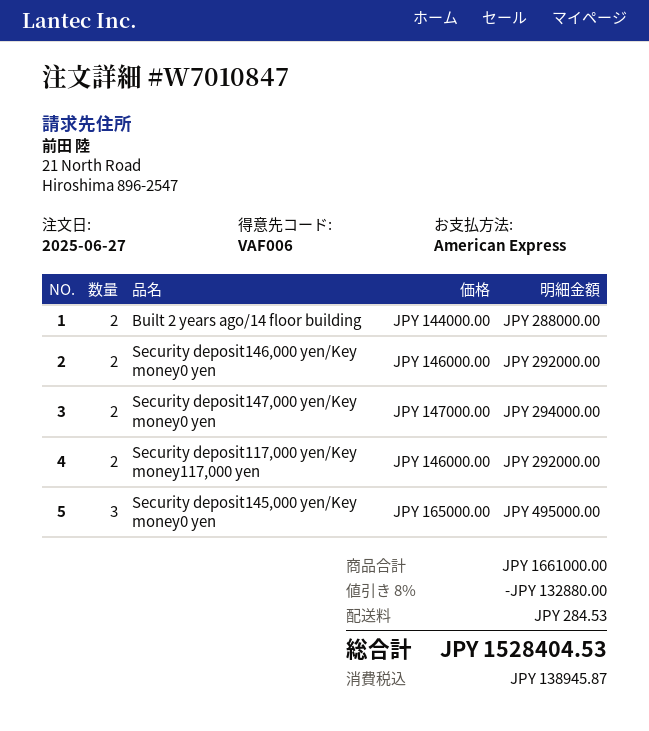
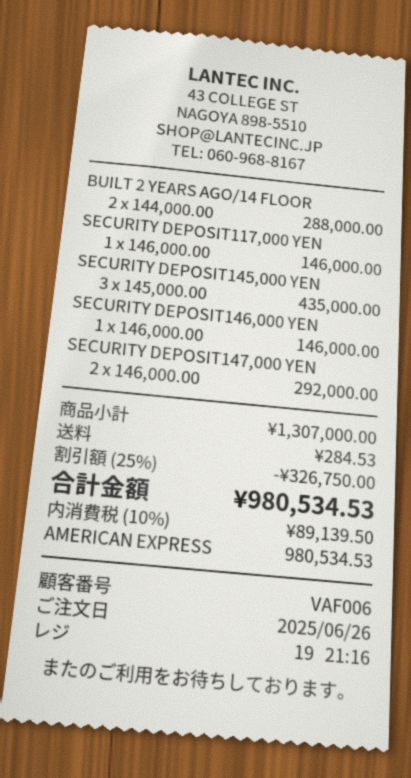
order date: 2025-06-27 -> 2025-06-26
Security deposit146,000 yen/Key money0 yen: 2 x 146000.00 = 292000.00 -> 1 x 146000.00 = 146000.00
Security deposit147,000 yen/Key money0 yen: 2 x 147000.00 = 294000.00 -> 2 x 146000.00 = 292000.00
Security deposit117,000 yen/Key money117,000 yen: 2 x 146000.00 = 292000.00 -> 1 x 146000.00 = 146000.00
Security deposit145,000 yen/Key money0 yen: 3 x 165000.00 = 495000.00 -> 3 x 145000.00 = 435000.00
subtotal: 1661000.00 -> 1307000.00
discount: 8% = 132880.00 -> 25% = 326750.00
tax: 138945.87 -> 89139.50
total: 1528404.53 -> 980534.53

